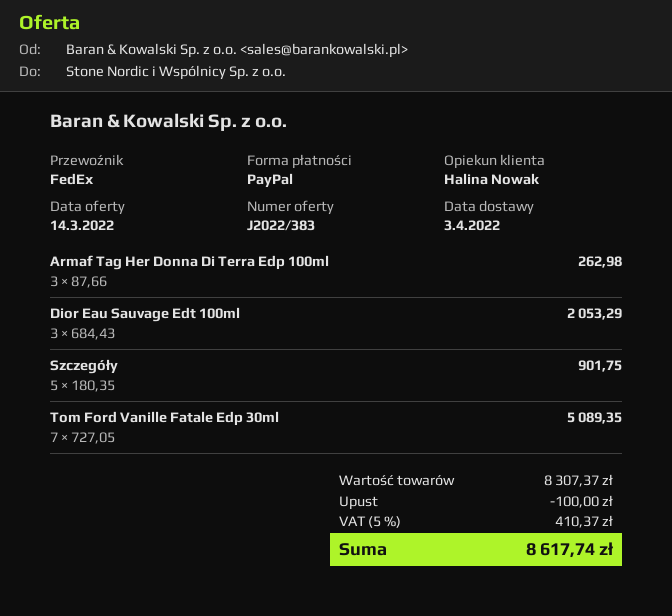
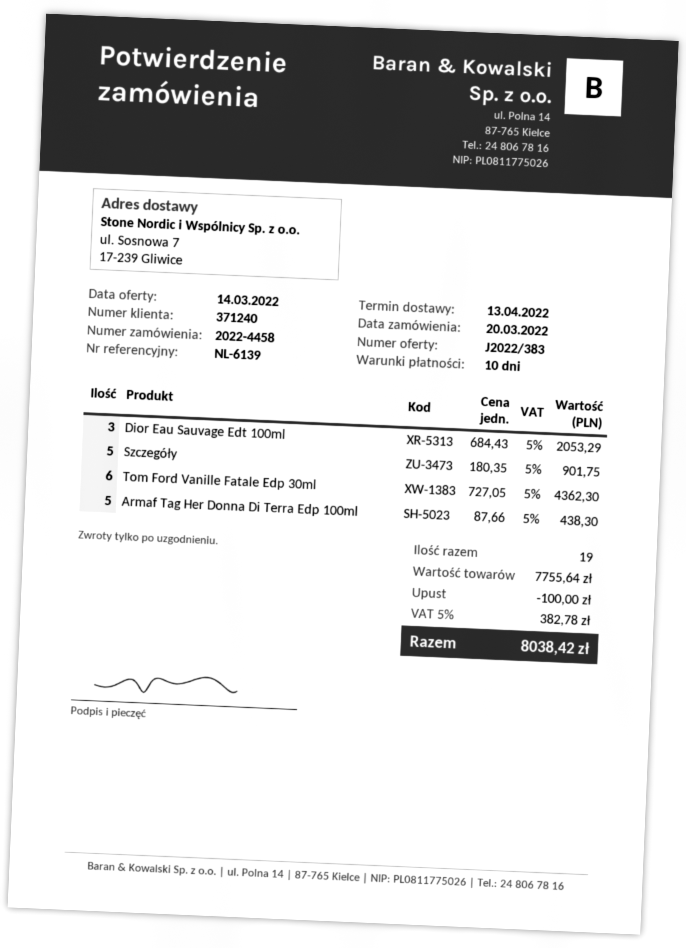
delivery date: 2022-04-03 -> 2022-04-13
Armaf Tag Her Donna Di Terra Edp 100ml: 3 x 87.66 = 262.98 -> 5 x 87.66 = 438.30
Tom Ford Vanille Fatale Edp 30ml: 7 x 727.05 = 5089.35 -> 6 x 727.05 = 4362.30
subtotal: 8307.37 -> 7755.64
tax: 5% = 410.37 -> 5% = 382.78
total: 8617.74 -> 8038.42

